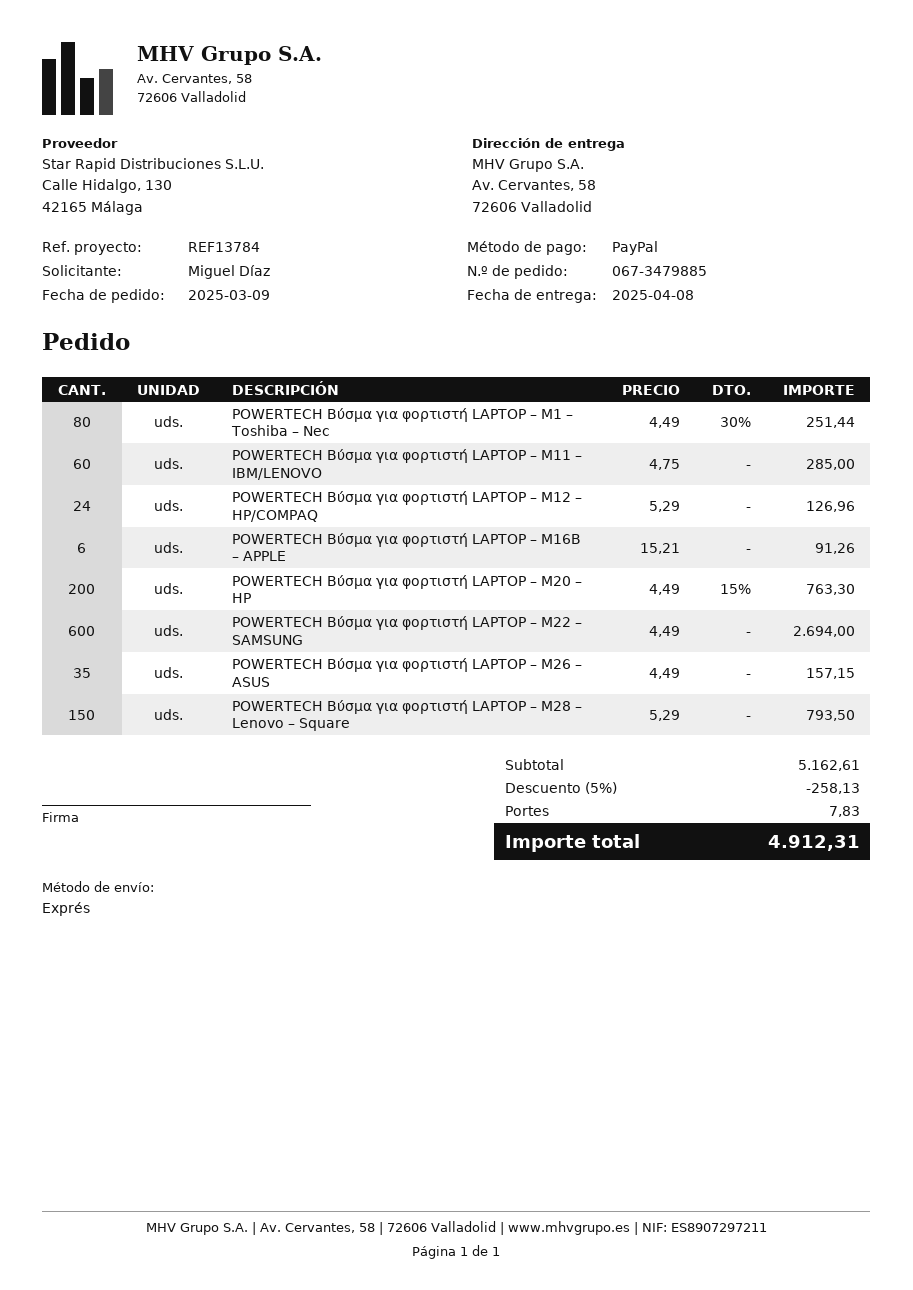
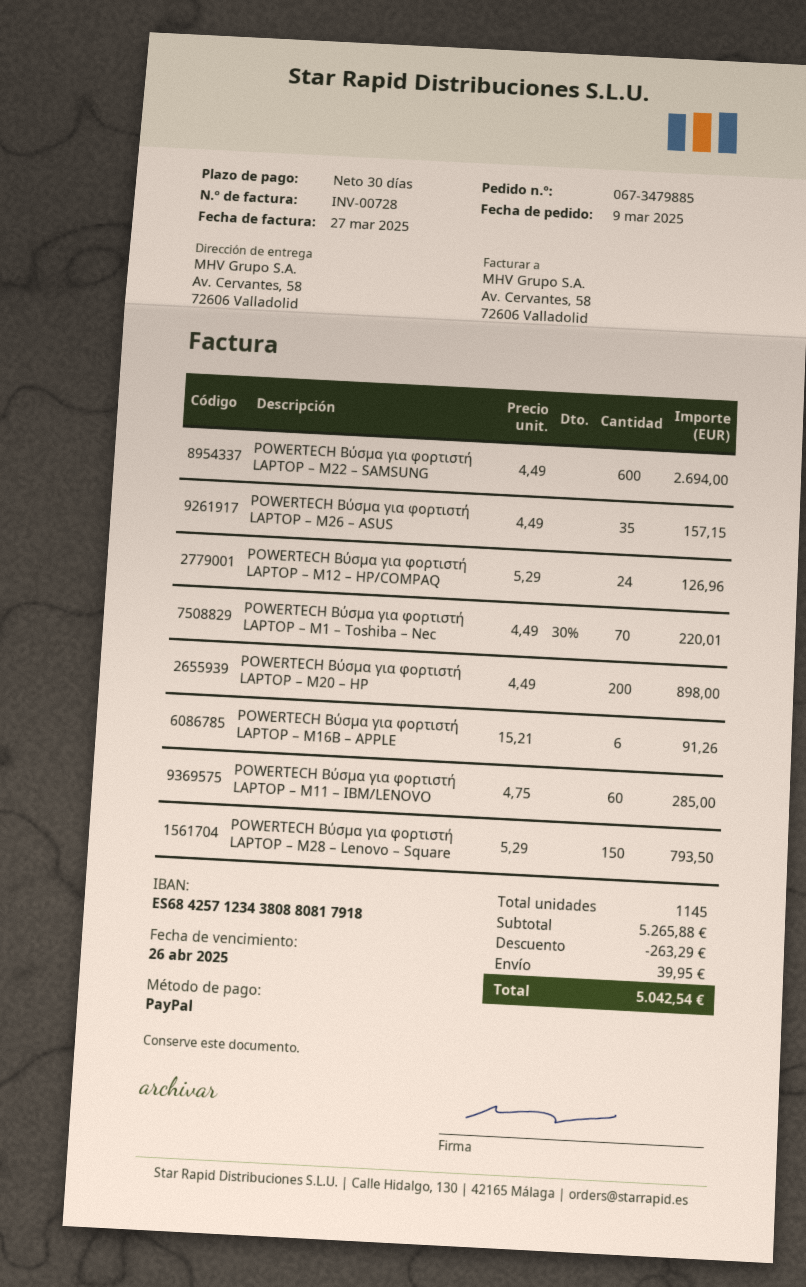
POWERTECH Βύσμα για φορτιστή LAPTOP – M1 – Toshiba – Nec: 80 x 4.49 - 30% = 251.44 -> 70 x 4.49 - 30% = 220.01
POWERTECH Βύσμα για φορτιστή LAPTOP – M20 – HP: 200 x 4.49 - 15% = 763.30 -> 200 x 4.49 = 898.00
subtotal: 5162.61 -> 5265.88
discount: 258.13 -> 263.29
shipping: 7.83 -> 39.95
total: 4912.31 -> 5042.54

